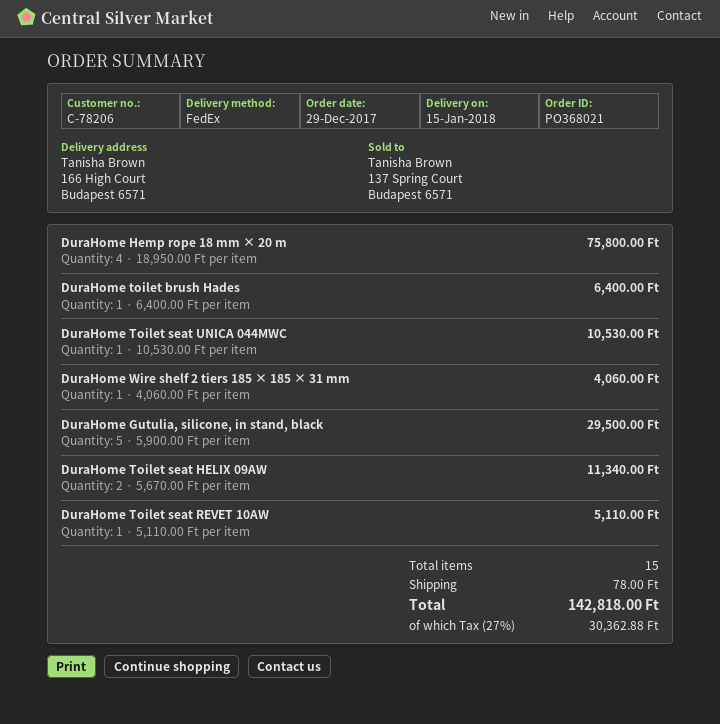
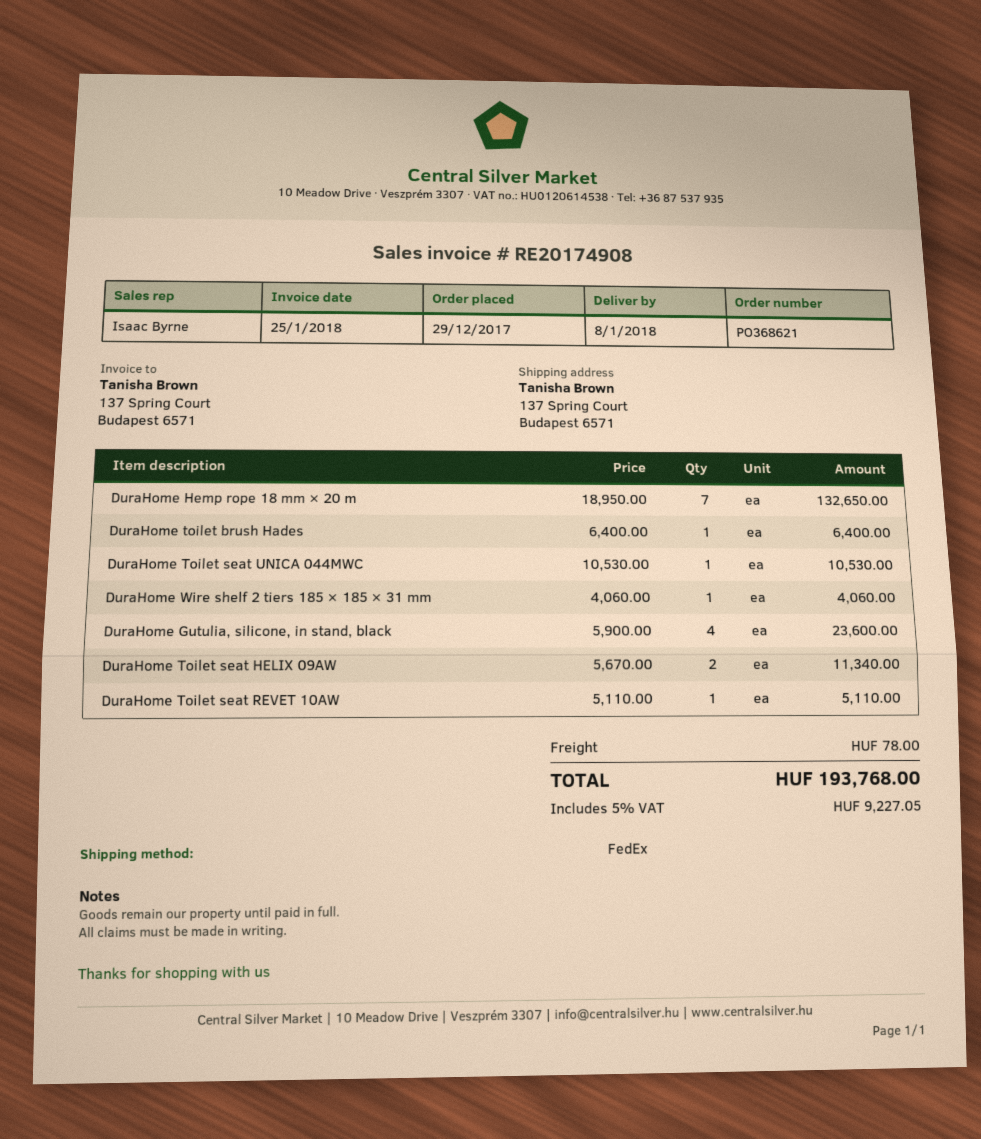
order number: PO368021 -> PO368621
delivery date: 2018-01-15 -> 2018-01-08
ship to: 166 High Court, Budapest 6571 -> 137 Spring Court, Budapest 6571
DuraHome Hemp rope 18 mm × 20 m: 4 x 18950.00 = 75800.00 -> 7 x 18950.00 = 132650.00
DuraHome Gutulia, silicone, in stand, black: 5 x 5900.00 = 29500.00 -> 4 x 5900.00 = 23600.00
tax: 27% = 30362.88 -> 5% = 9227.05
total: 142818.00 -> 193768.00

